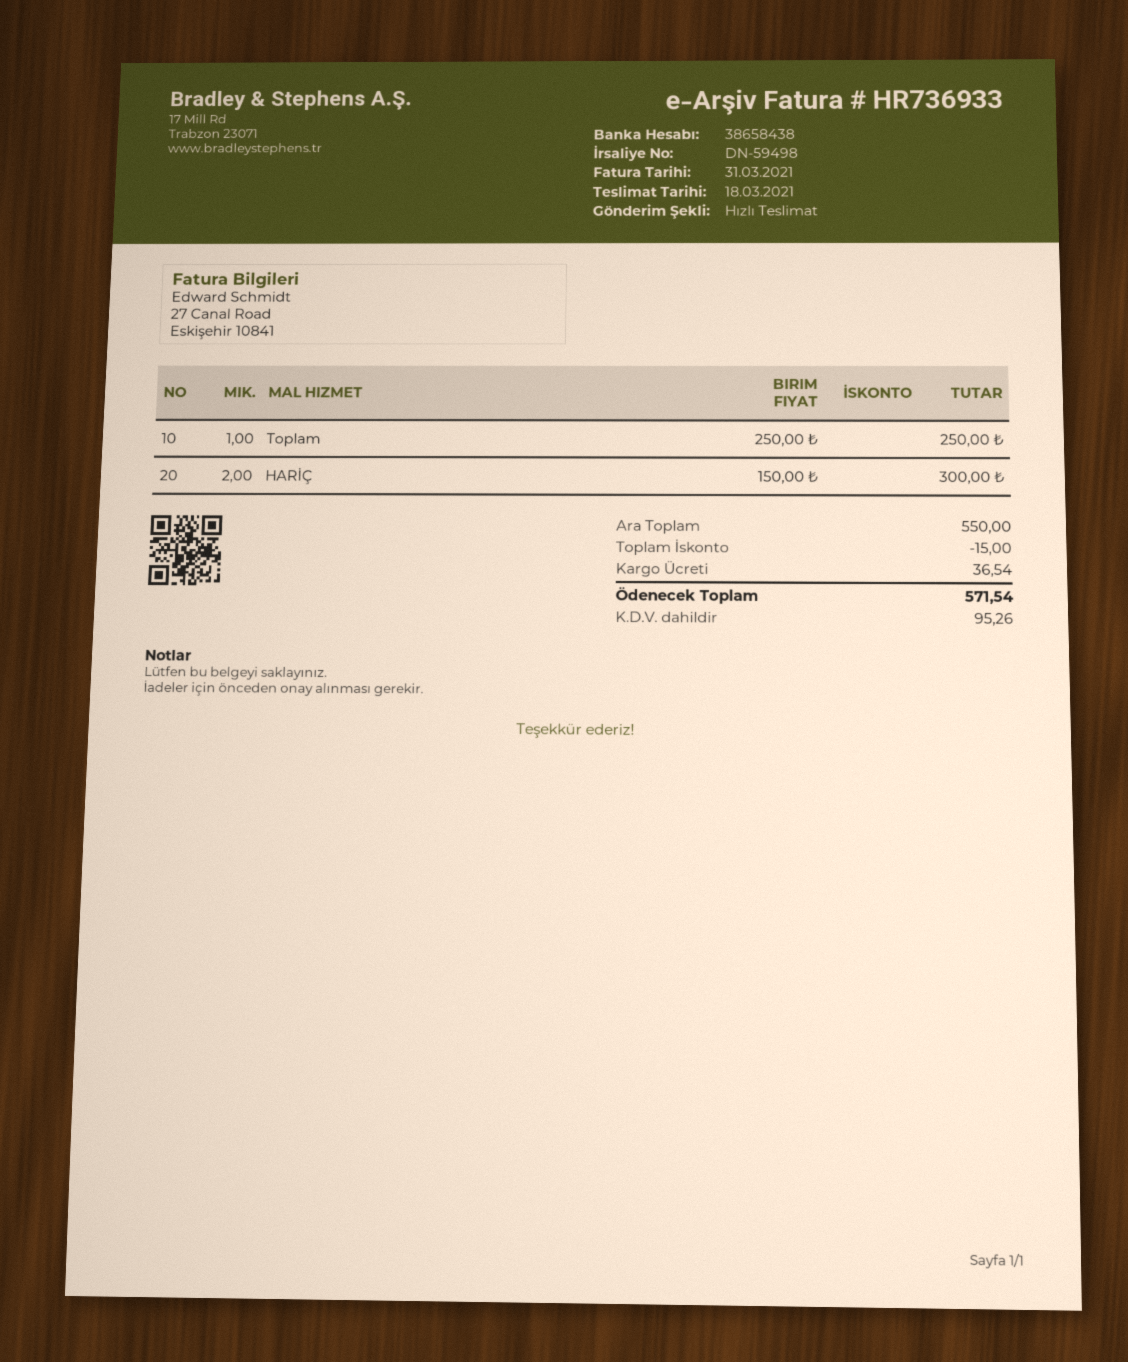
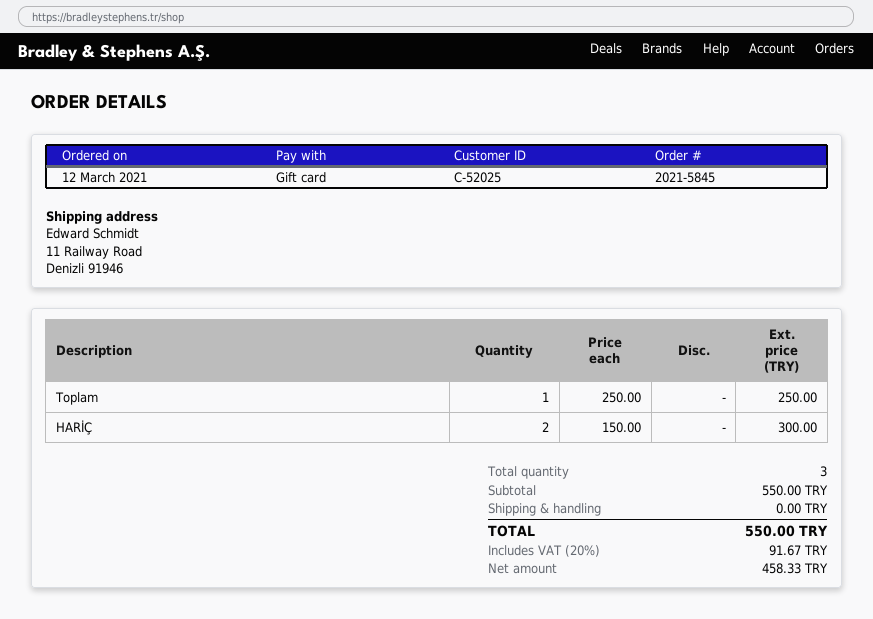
discount: 15.00 -> none
shipping: 36.54 -> 0.00
tax: 95.26 -> 91.67
total: 571.54 -> 550.00

